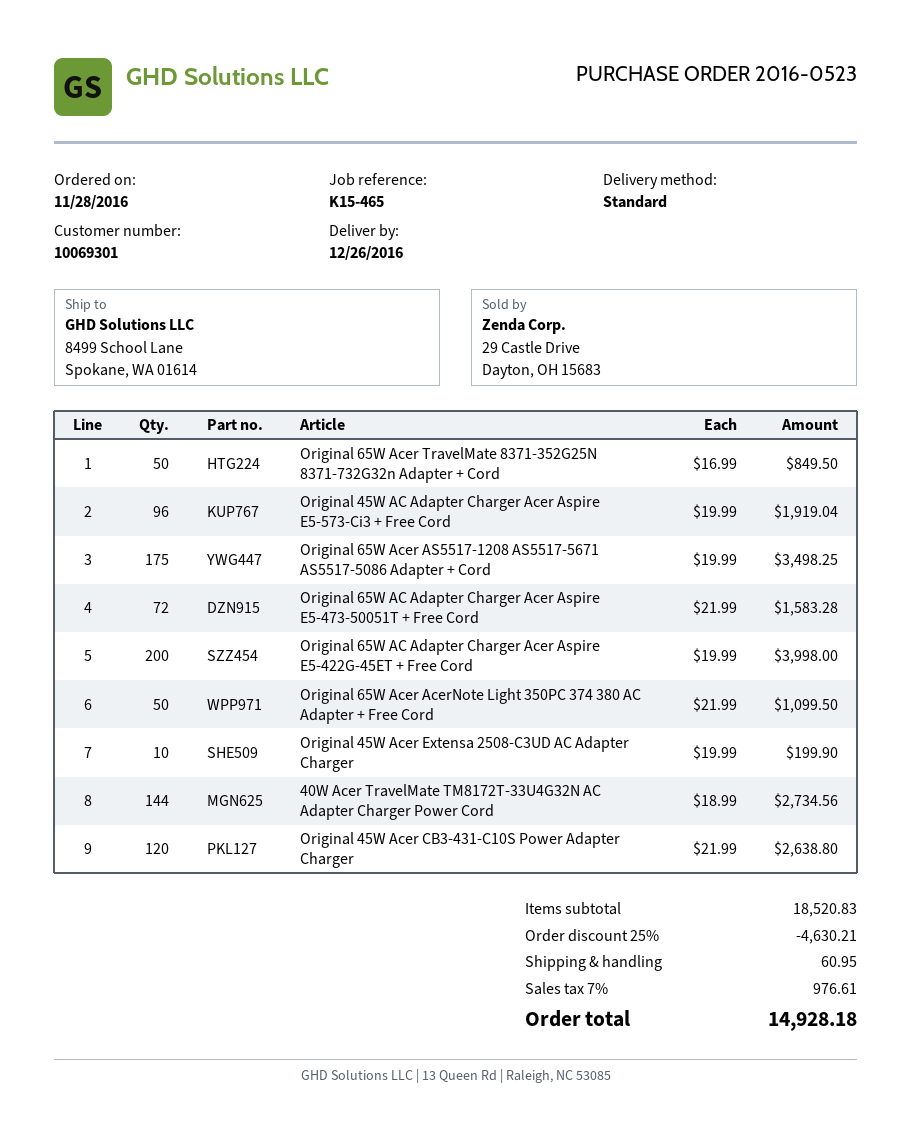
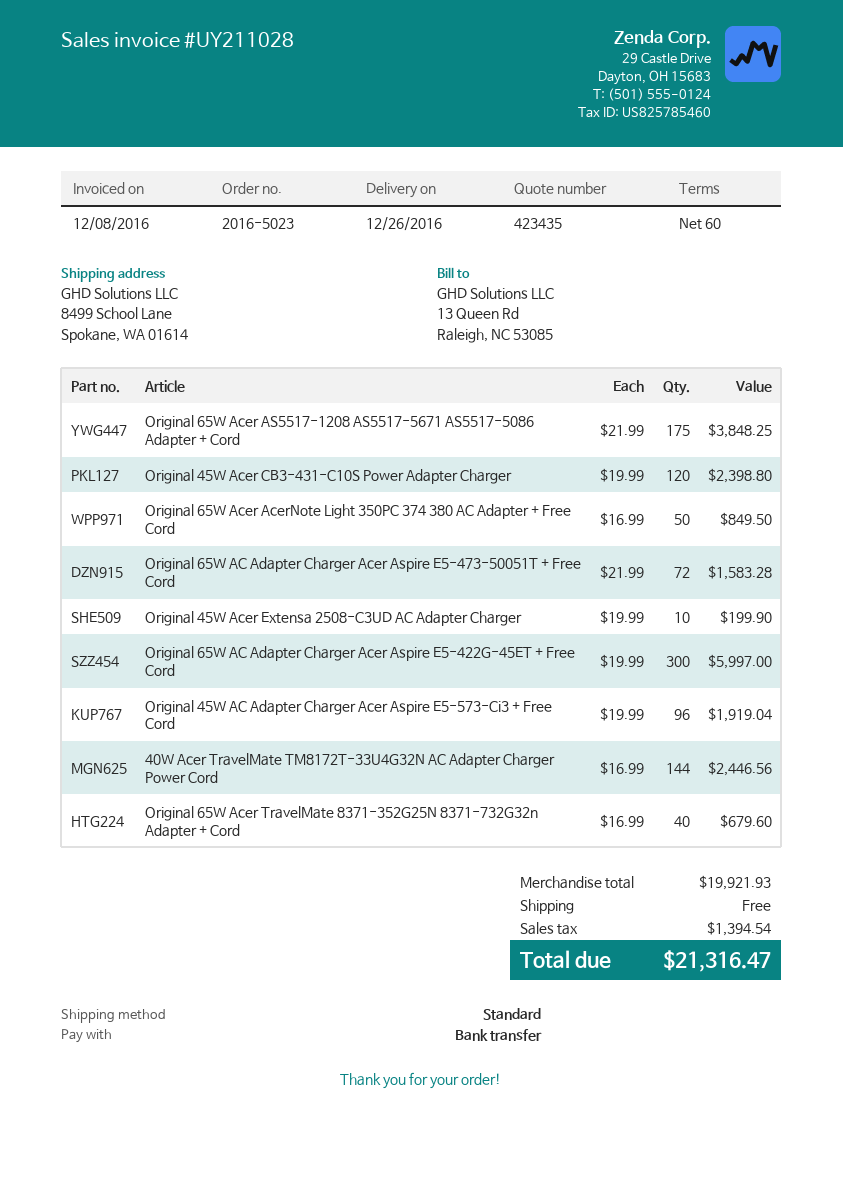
order number: 2016-0523 -> 2016-5023
Original 65W Acer TravelMate 8371-352G25N 8371-732G32n Adapter + Cord: 50 x 16.99 = 849.50 -> 40 x 16.99 = 679.60
Original 65W Acer AS5517-1208 AS5517-5671 AS5517-5086 Adapter + Cord: 175 x 19.99 = 3498.25 -> 175 x 21.99 = 3848.25
Original 65W AC Adapter Charger Acer Aspire E5-422G-45ET + Free Cord: 200 x 19.99 = 3998.00 -> 300 x 19.99 = 5997.00
Original 65W Acer AcerNote Light 350PC 374 380 AC Adapter + Free Cord: 50 x 21.99 = 1099.50 -> 50 x 16.99 = 849.50
40W Acer TravelMate TM8172T-33U4G32N AC Adapter Charger Power Cord: 144 x 18.99 = 2734.56 -> 144 x 16.99 = 2446.56
Original 45W Acer CB3-431-C10S Power Adapter Charger: 120 x 21.99 = 2638.80 -> 120 x 19.99 = 2398.80
subtotal: 18520.83 -> 19921.93
discount: 25% = 4630.21 -> none
shipping: 60.95 -> 0.00
tax: 976.61 -> 1394.54
total: 14928.18 -> 21316.47

